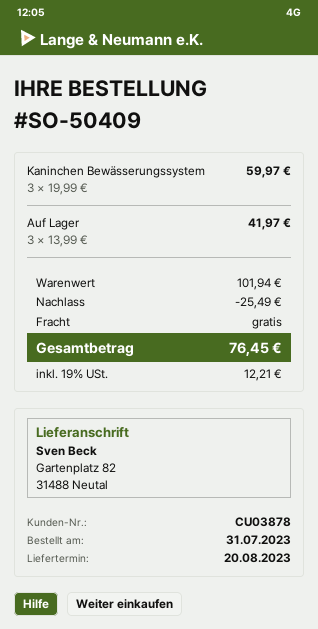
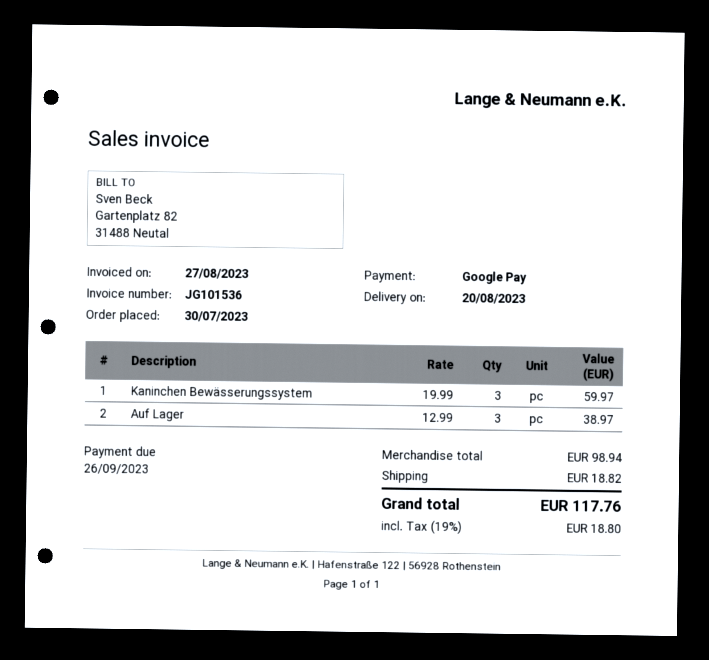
order date: 2023-07-31 -> 2023-07-30
Auf Lager: 3 x 13.99 = 41.97 -> 3 x 12.99 = 38.97
subtotal: 101.94 -> 98.94
discount: 25.49 -> none
shipping: 0.00 -> 18.82
tax: 19% = 12.21 -> 19% = 18.80
total: 76.45 -> 117.76

